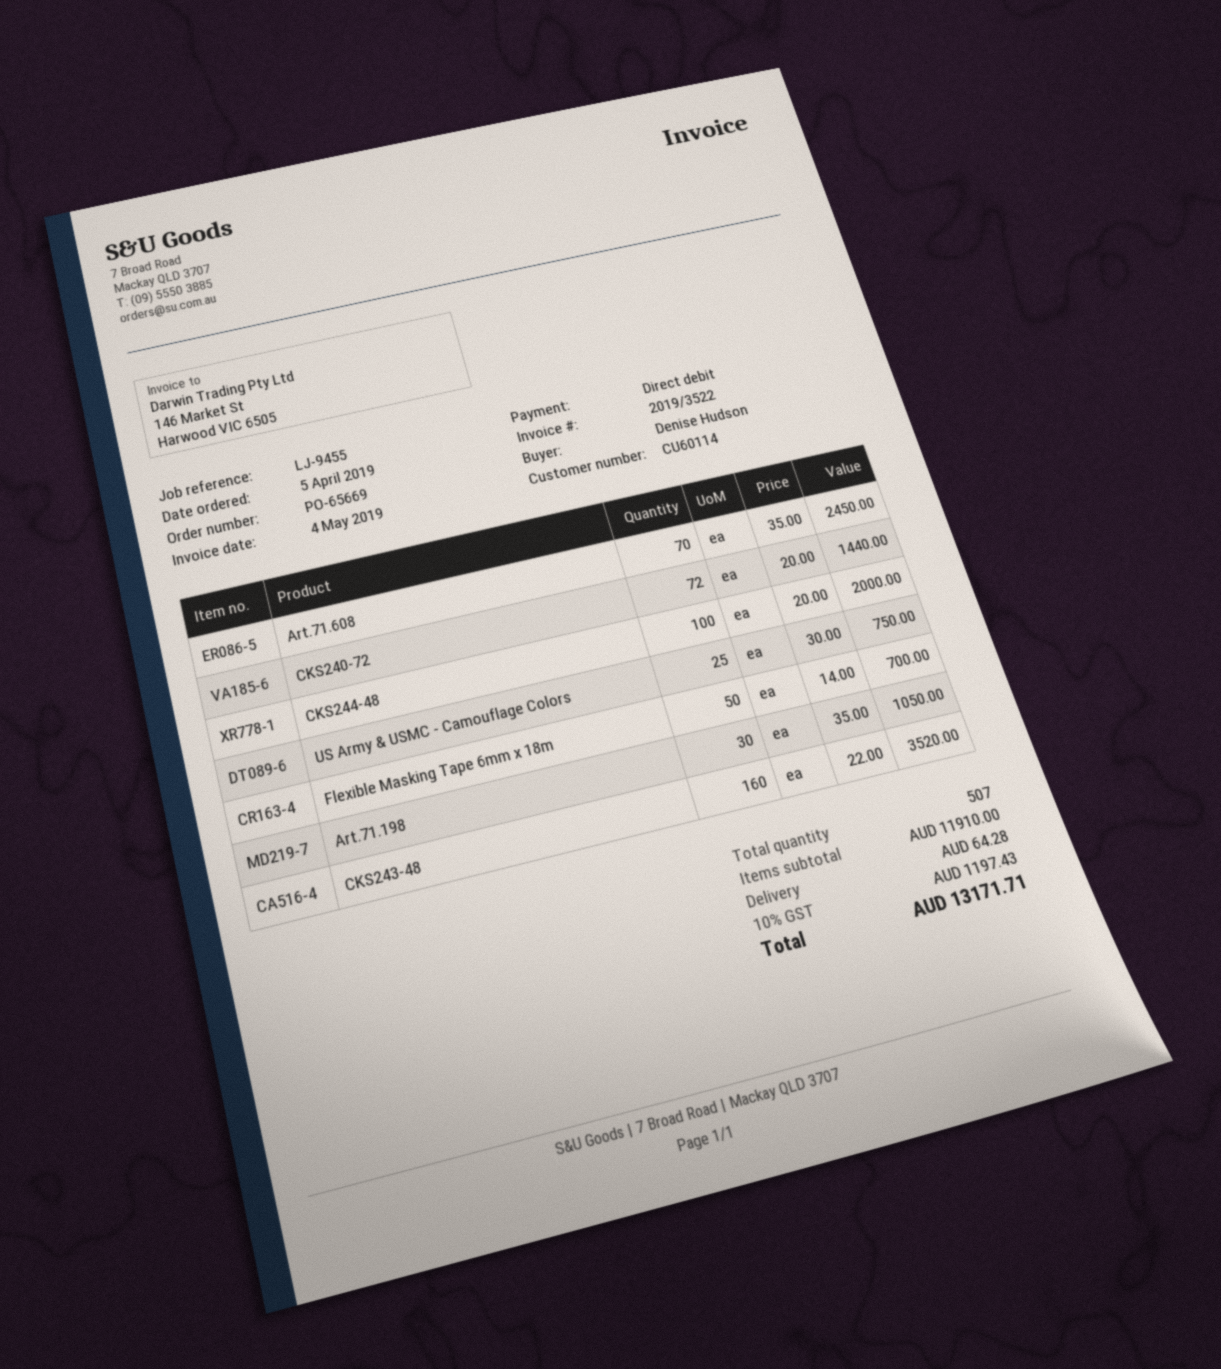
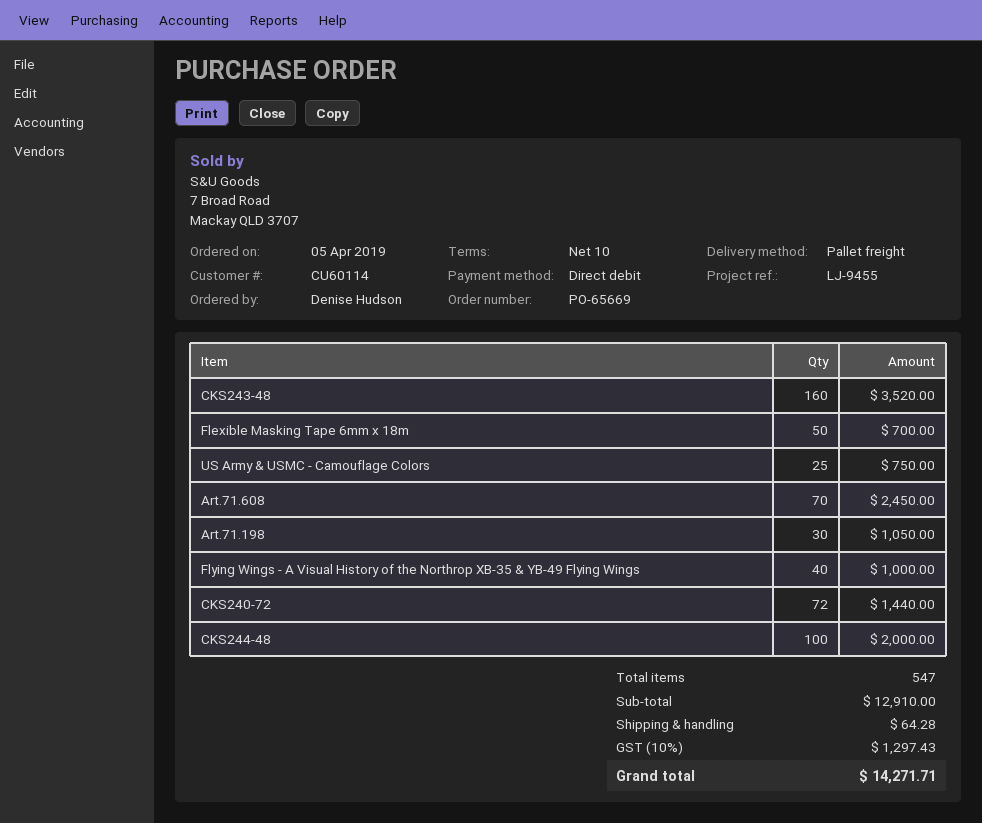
Flying Wings - A Visual History of the Northrop XB-35 & YB-49 Flying Wings: none -> 40 for 1000.00
total quantity: 507 -> 547
subtotal: 11910.00 -> 12910.00
tax: 10% = 1197.43 -> 10% = 1297.43
total: 13171.71 -> 14271.71

